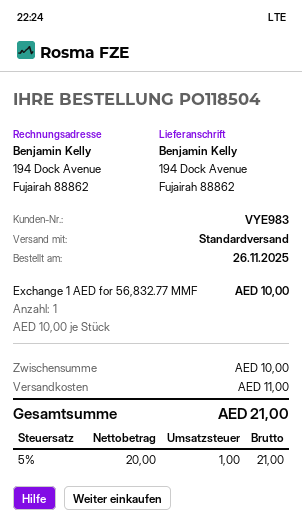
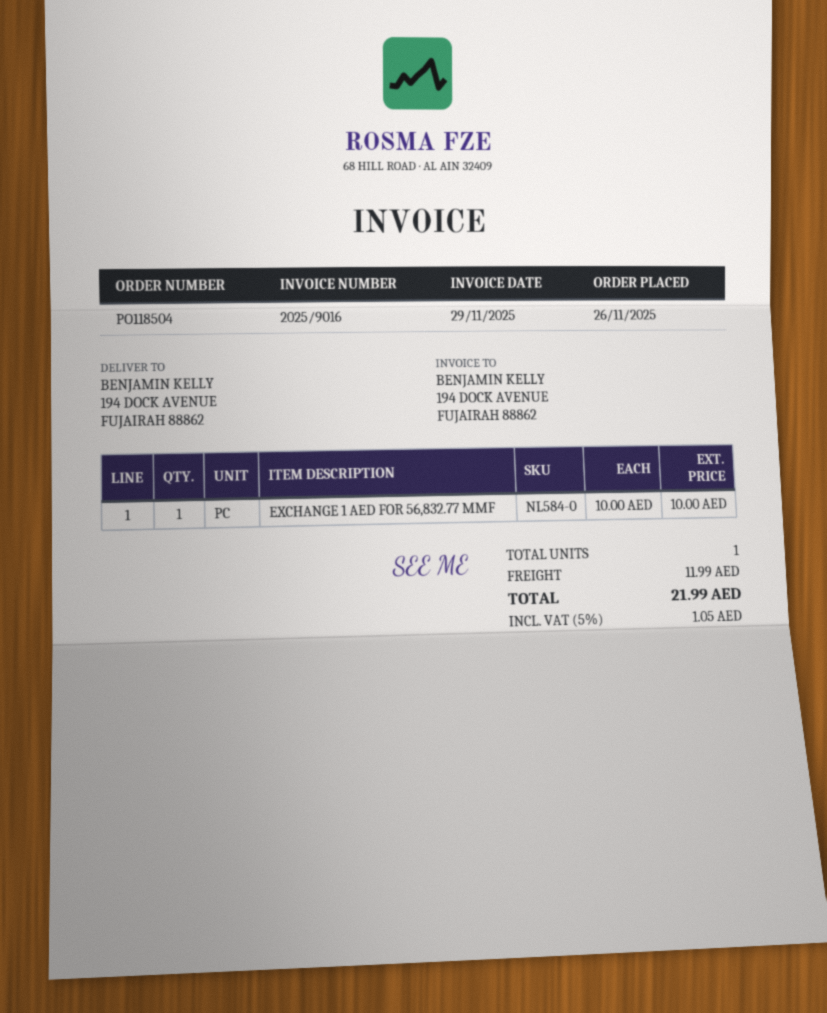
shipping: 11.00 -> 11.99
tax: 5% = 1.00 -> 5% = 1.05
total: 21.00 -> 21.99

